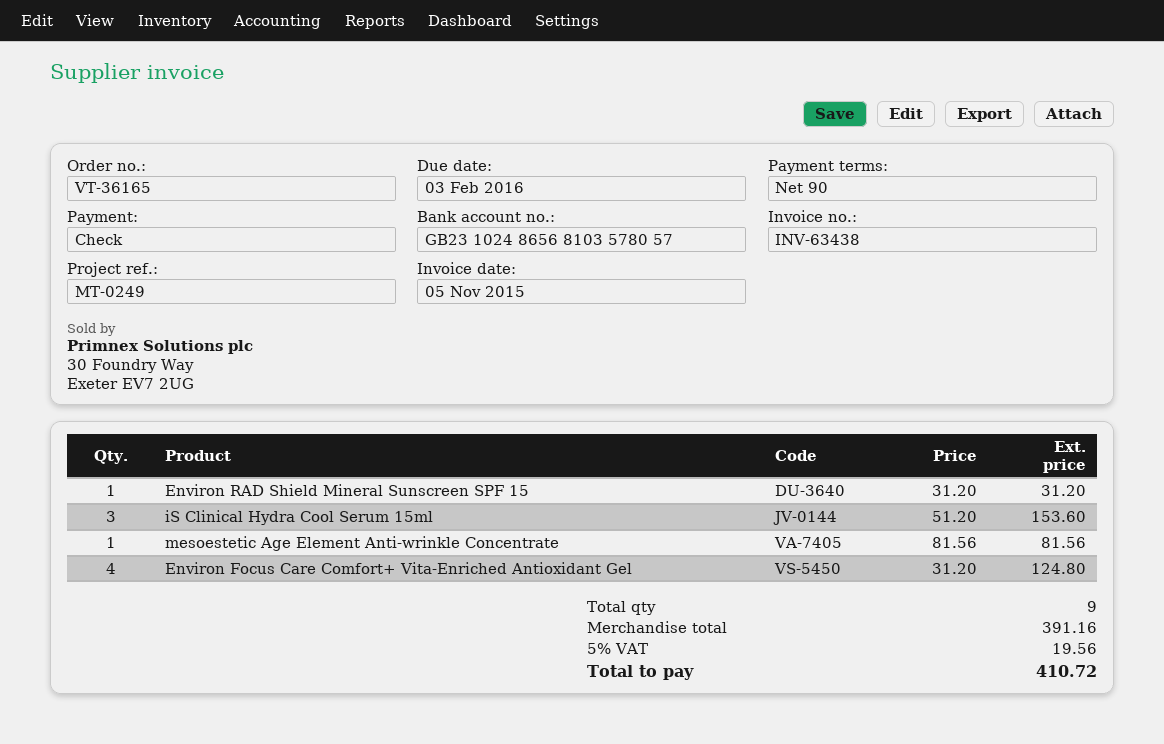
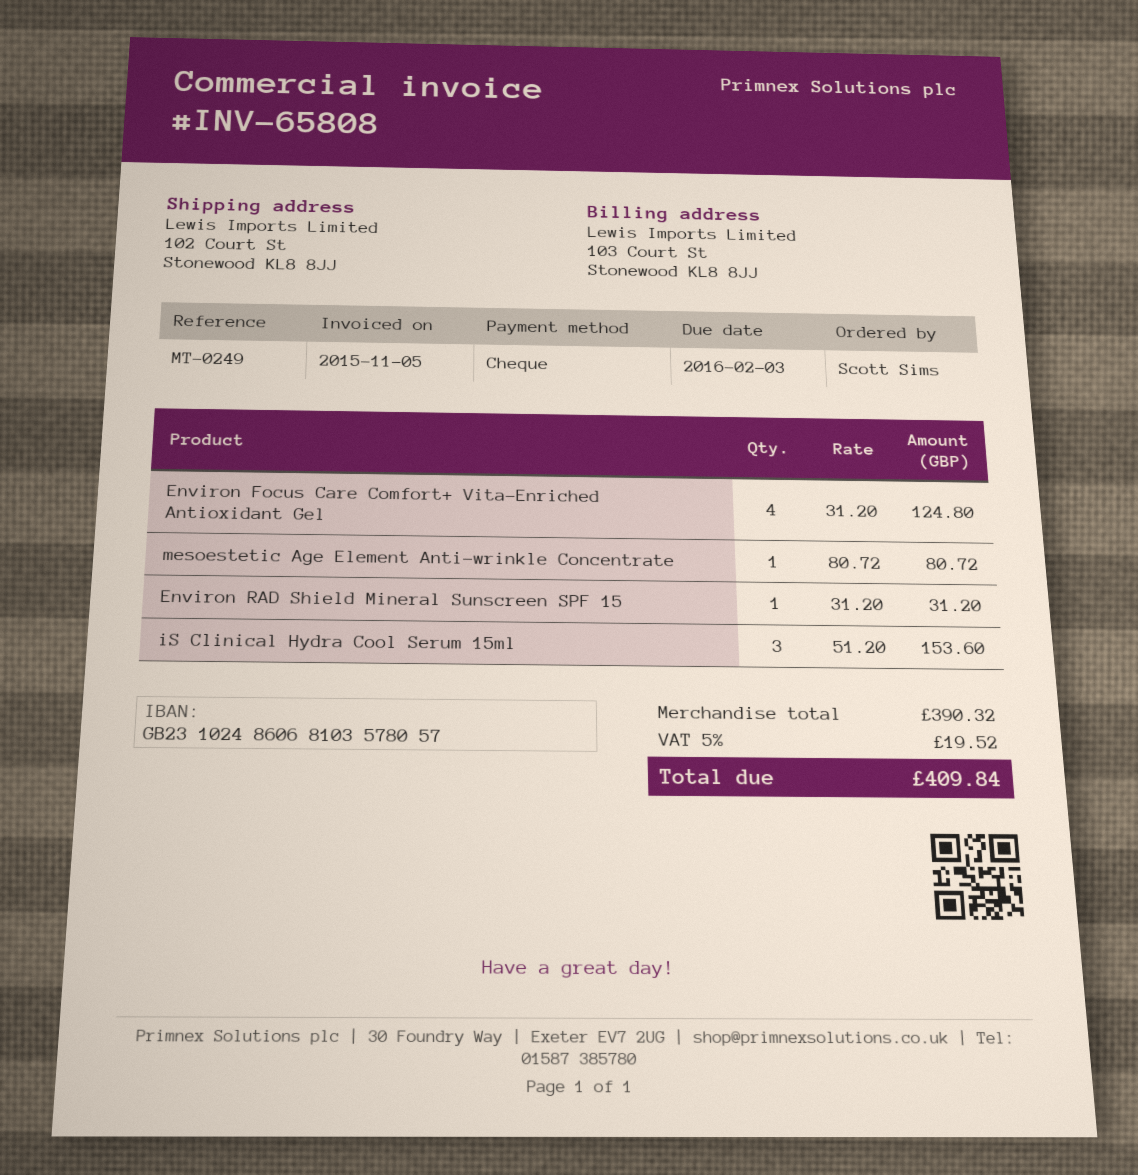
invoice number: INV-63438 -> INV-65808
bank account: GB23102486568103578057 -> GB23102486068103578057
mesoestetic Age Element Anti-wrinkle Concentrate: 1 x 81.56 = 81.56 -> 1 x 80.72 = 80.72
subtotal: 391.16 -> 390.32
tax: 5% = 19.56 -> 5% = 19.52
total: 410.72 -> 409.84

